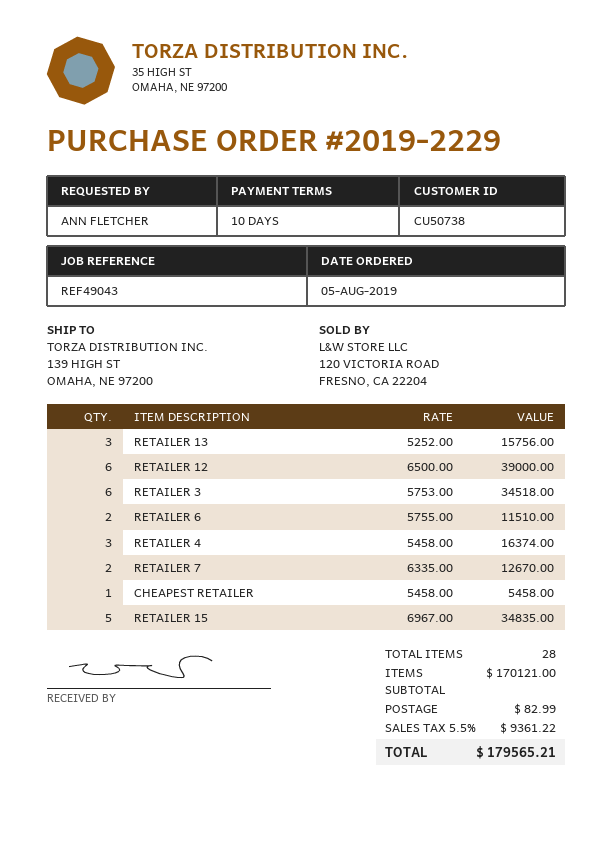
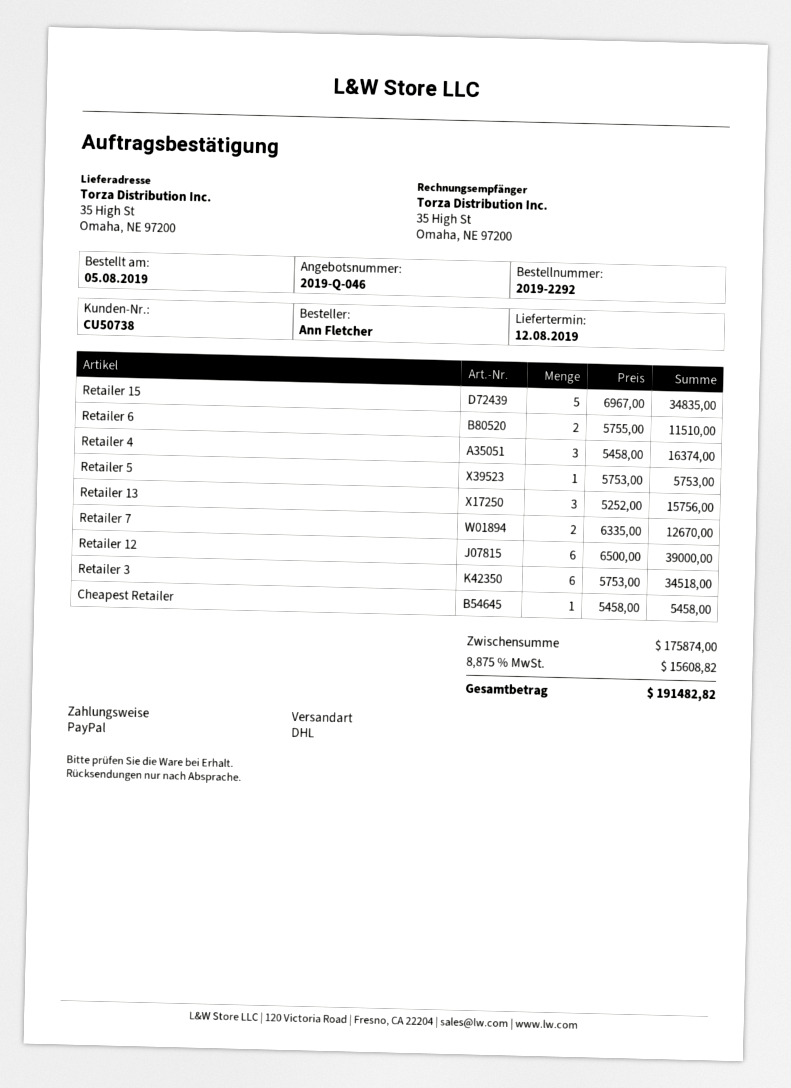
order number: 2019-2229 -> 2019-2292
ship to: 139 HIGH ST, OMAHA, NE 97200 -> 35 High St, Omaha, NE 97200
Retailer 5: none -> 1 x 5753.00 = 5753.00
subtotal: 170121.00 -> 175874.00
shipping: 82.99 -> none
tax: 5.5% = 9361.22 -> 8.875% = 15608.82
total: 179565.21 -> 191482.82

